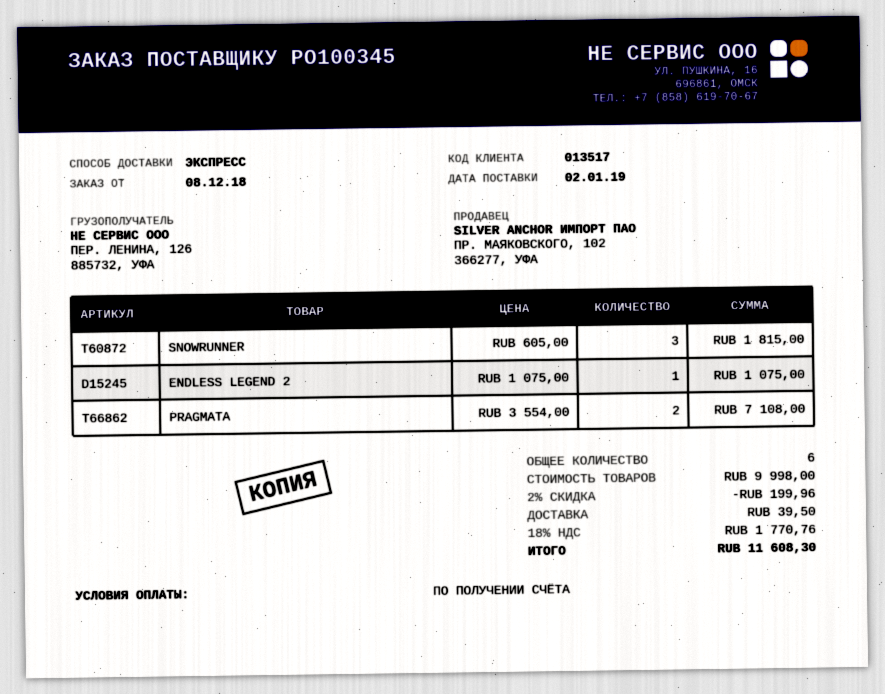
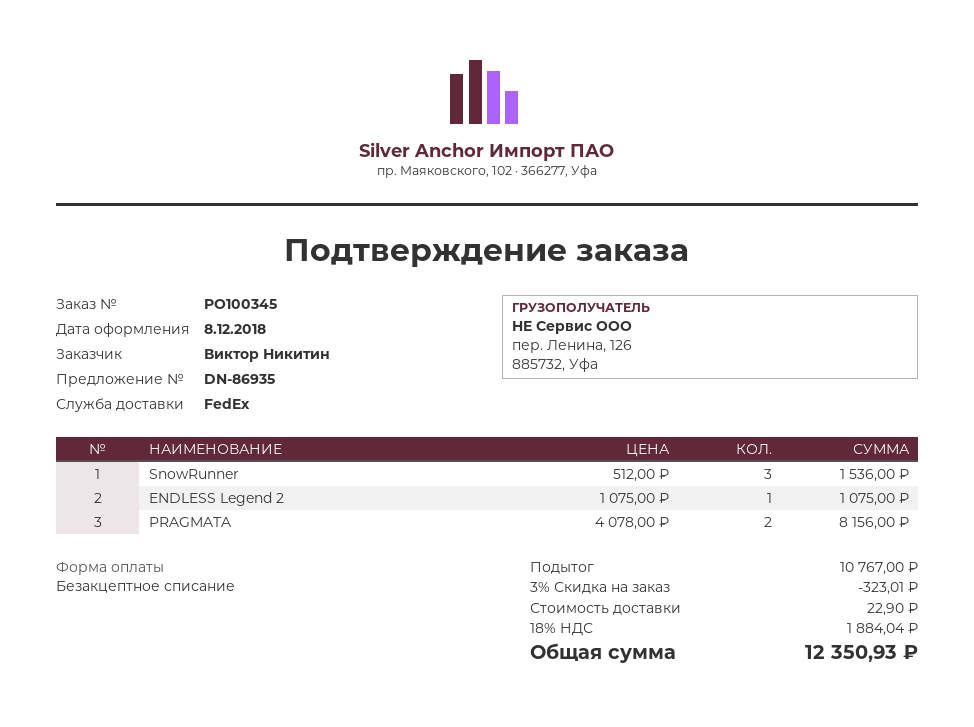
shipping method: express -> FedEx
SNOWRUNNER: 3 x 605.00 = 1815.00 -> 3 x 512.00 = 1536.00
PRAGMATA: 2 x 3554.00 = 7108.00 -> 2 x 4078.00 = 8156.00
subtotal: 9998.00 -> 10767.00
discount: 2% = 199.96 -> 3% = 323.01
shipping: 39.50 -> 22.90
tax: 18% = 1770.76 -> 18% = 1884.04
total: 11608.30 -> 12350.93

